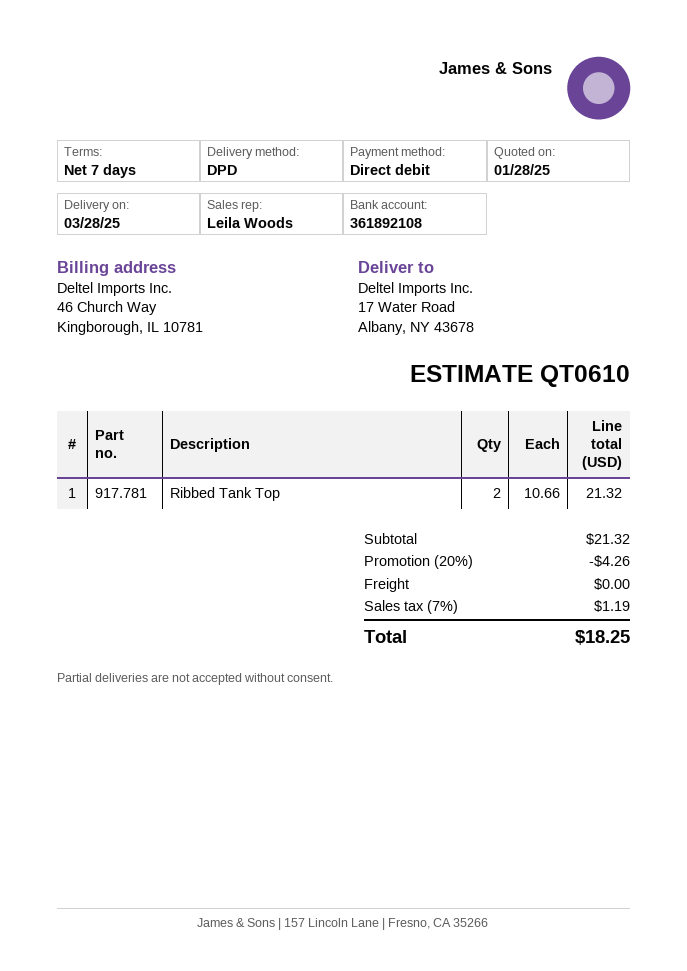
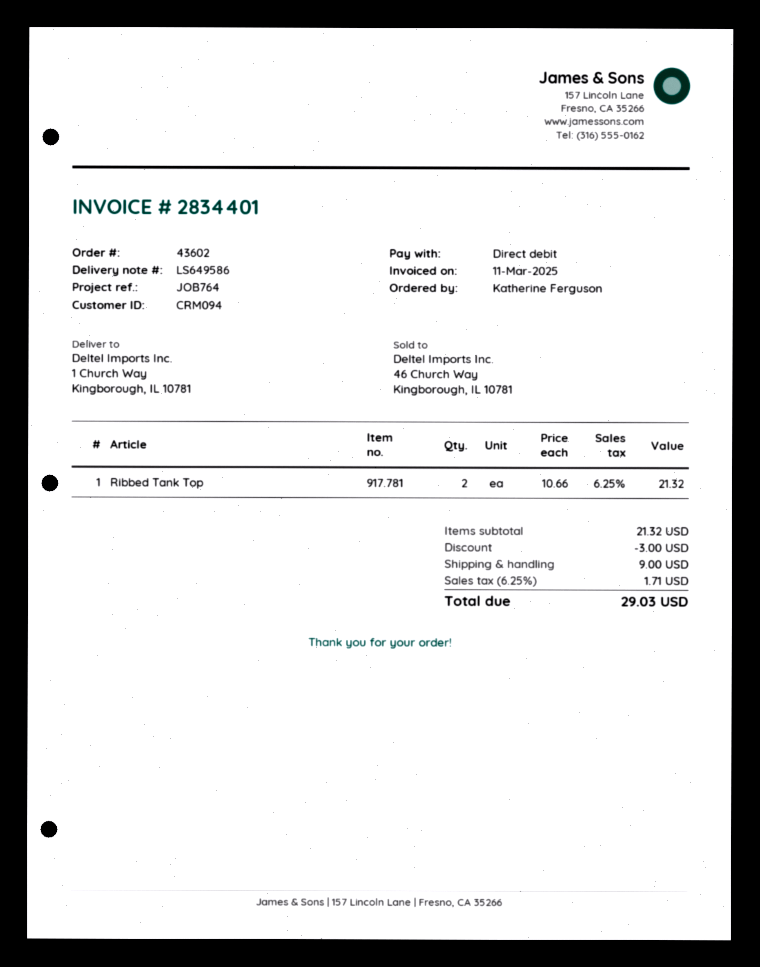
ship to: 17 Water Road, Albany, NY 43678 -> 1 Church Way, Kingborough, IL 10781
discount: 4.26 -> 3.00
shipping: 0.00 -> 9.00
tax: 7% = 1.19 -> 6.25% = 1.71
total: 18.25 -> 29.03

